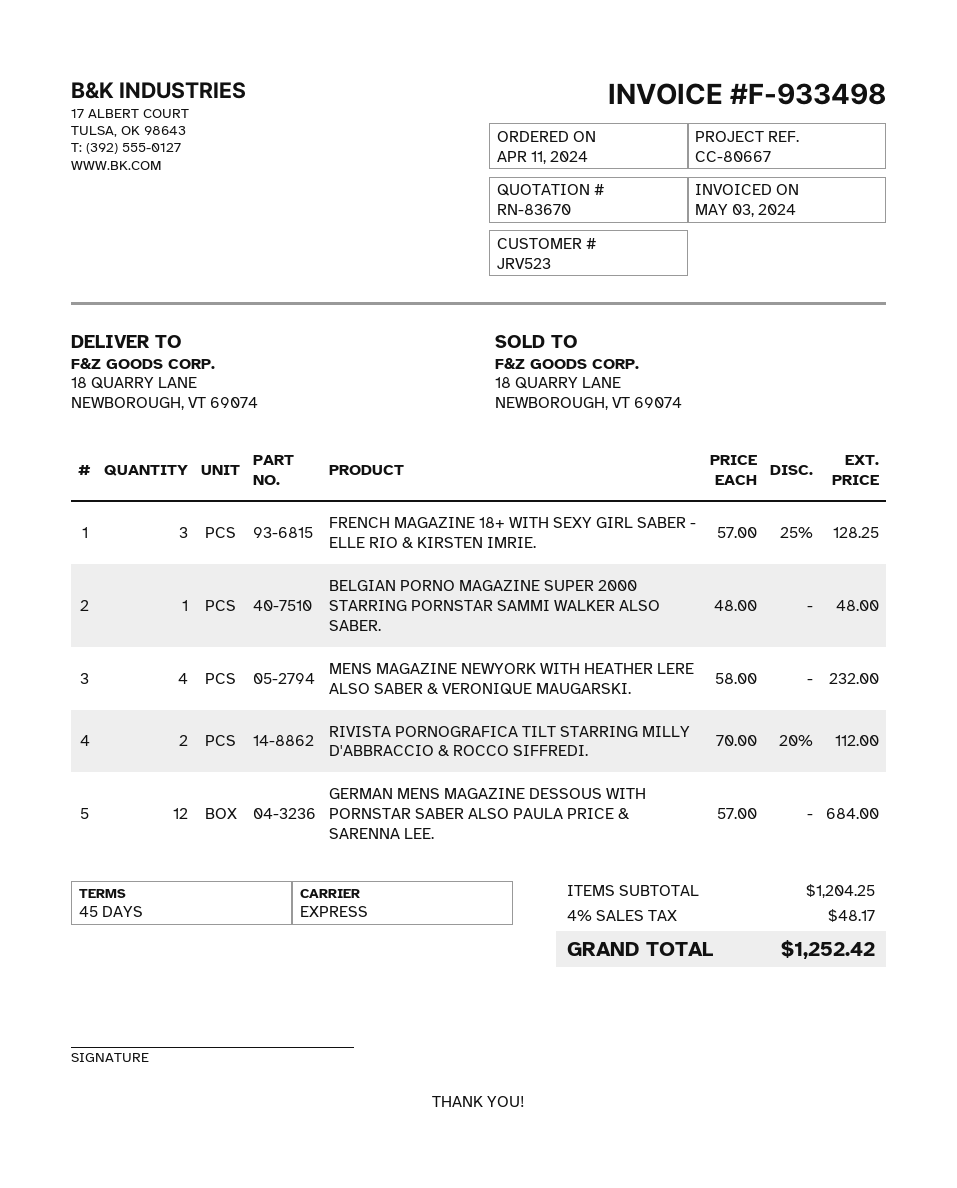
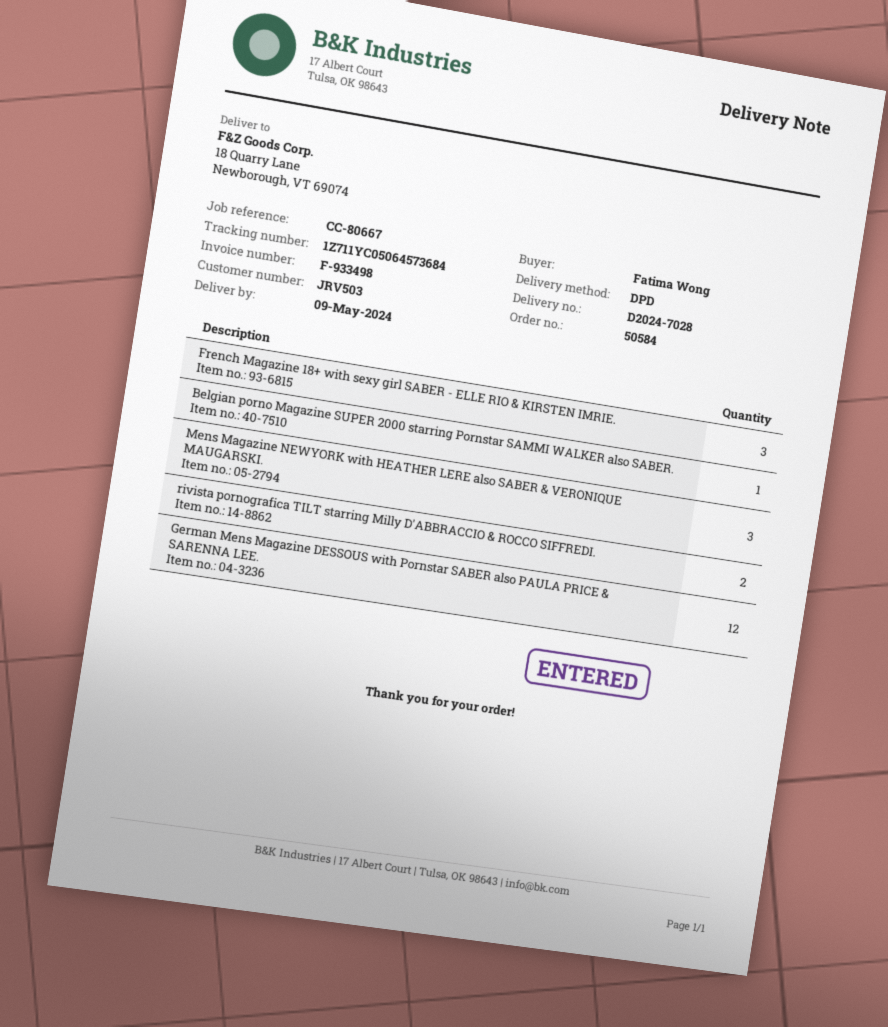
customer number: JRV523 -> JRV503
shipping method: express -> DPD
MENS MAGAZINE NEWYORK WITH HEATHER LERE ALSO SABER & VERONIQUE MAUGARSKI.: 4 -> 3

